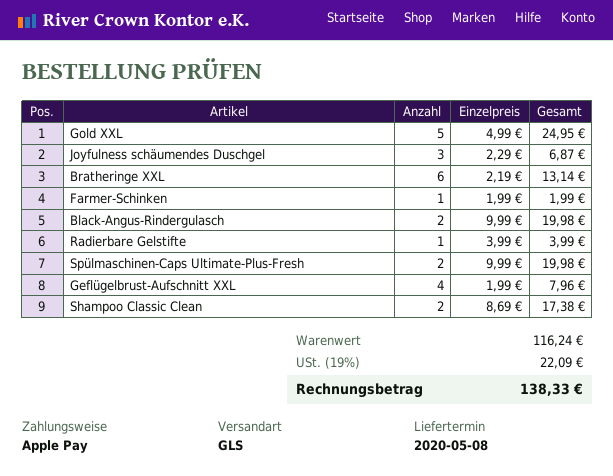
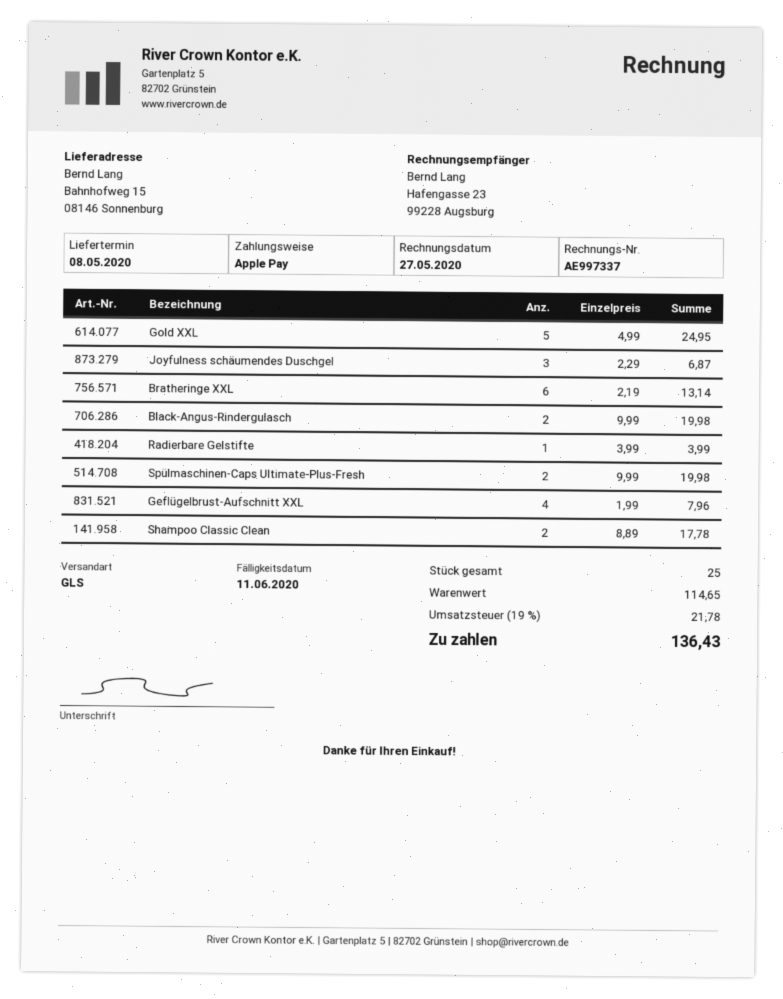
Farmer-Schinken: 1 x 1.99 = 1.99 -> none
Shampoo Classic Clean: 2 x 8.69 = 17.38 -> 2 x 8.89 = 17.78
subtotal: 116.24 -> 114.65
tax: 19% = 22.09 -> 19% = 21.78
total: 138.33 -> 136.43

